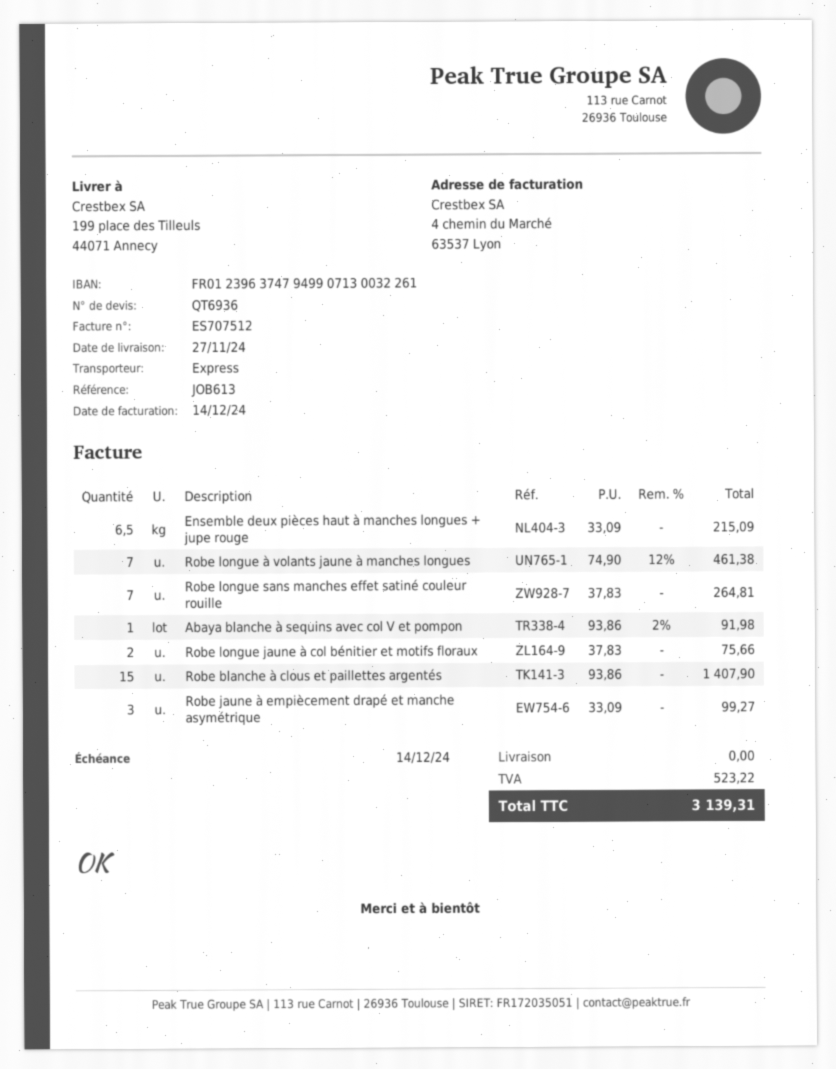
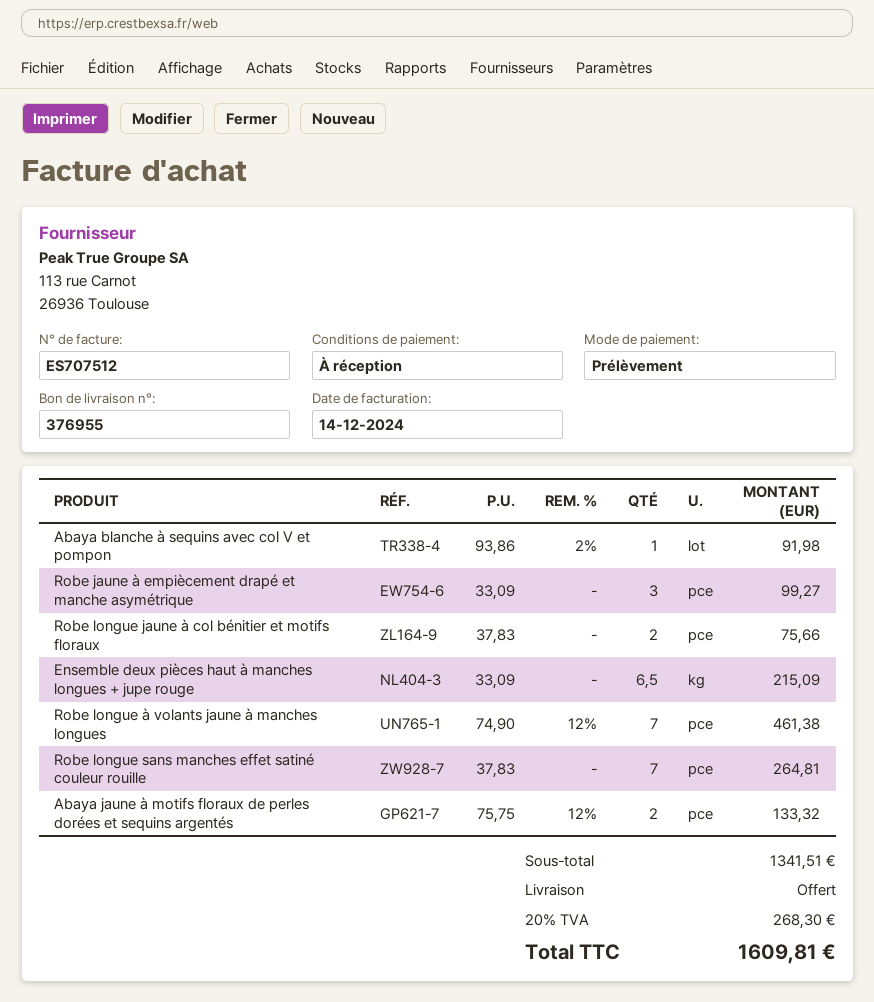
Robe blanche à clous et paillettes argentés: 15 x 93.86 = 1407.90 -> none
Abaya jaune à motifs floraux de perles dorées et sequins argentés: none -> 2 x 75.75 - 12% = 133.32
tax: 523.22 -> 268.30
total: 3139.31 -> 1609.81

